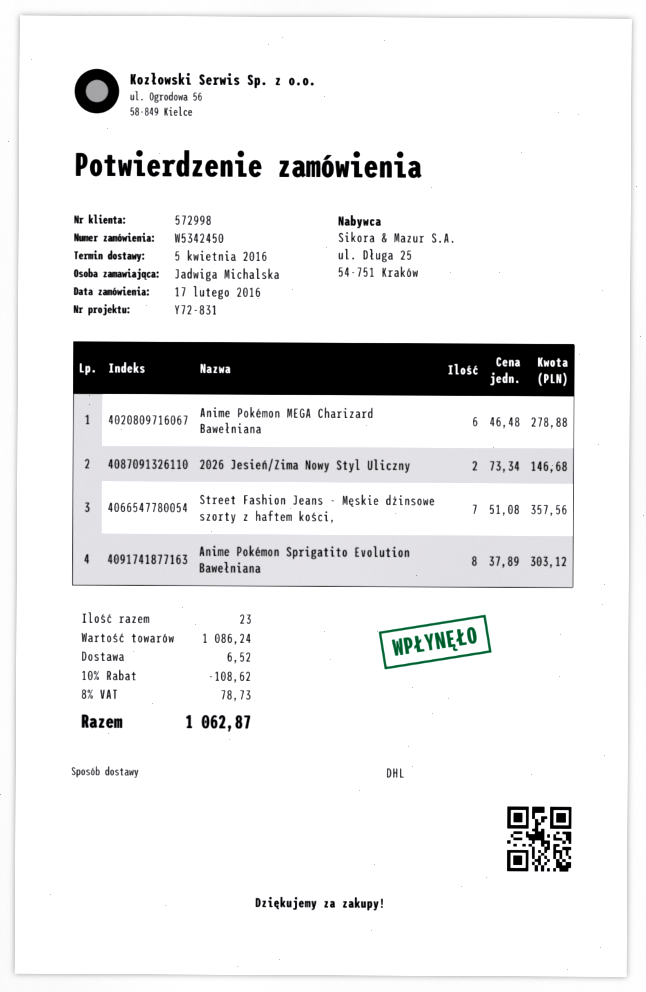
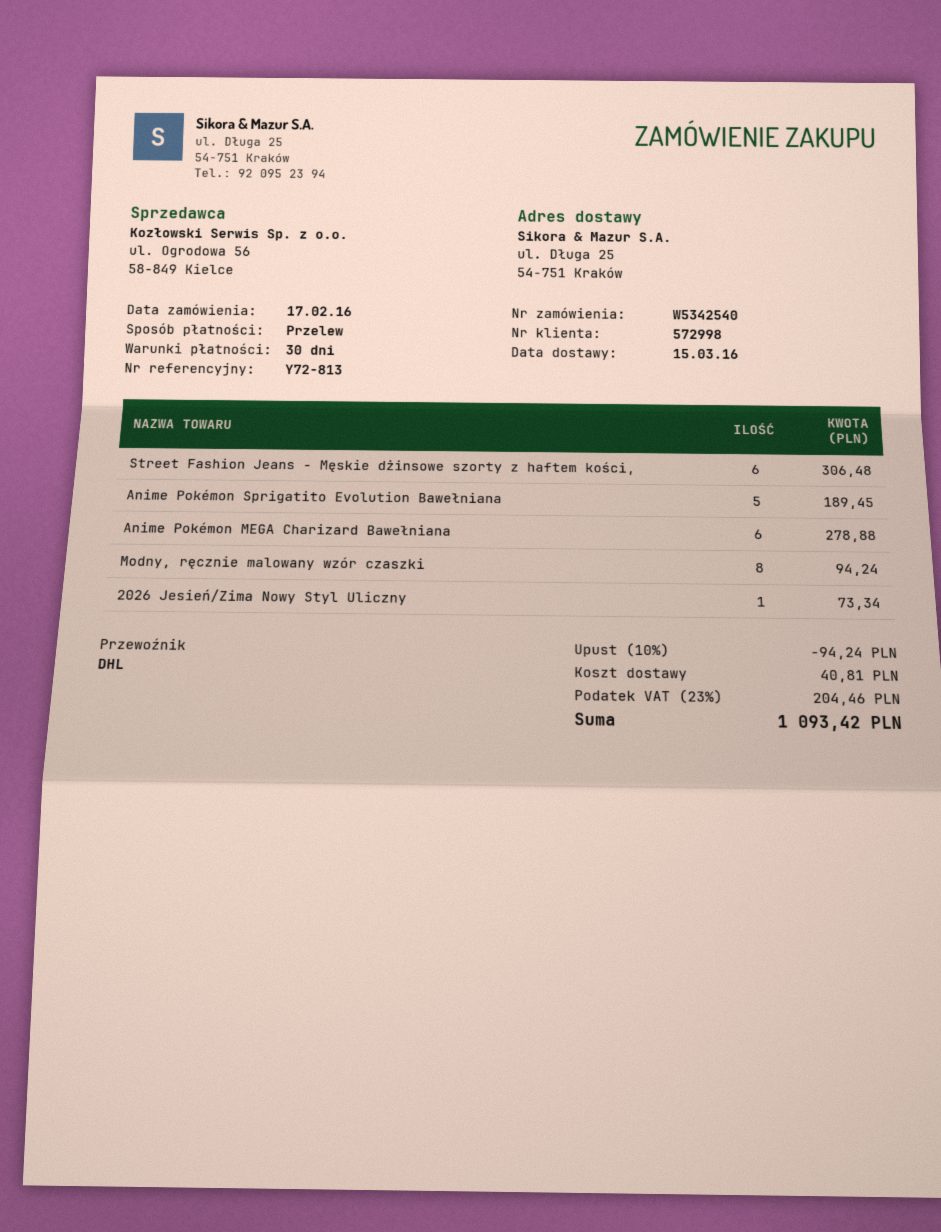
order number: W5342450 -> W5342540
delivery date: 2016-04-05 -> 2016-03-15
reference: Y72-831 -> Y72-813
2026 Jesień/Zima Nowy Styl Uliczny: 2 for 146.68 -> 1 for 73.34
Street Fashion Jeans - Męskie dżinsowe szorty z haftem kości,: 7 for 357.56 -> 6 for 306.48
Anime Pokémon Sprigatito Evolution Bawełniana: 8 for 303.12 -> 5 for 189.45
Modny, ręcznie malowany wzór czaszki: none -> 8 for 94.24
discount: 10% = 108.62 -> 10% = 94.24
shipping: 6.52 -> 40.81
tax: 8% = 78.73 -> 23% = 204.46
total: 1062.87 -> 1093.42

